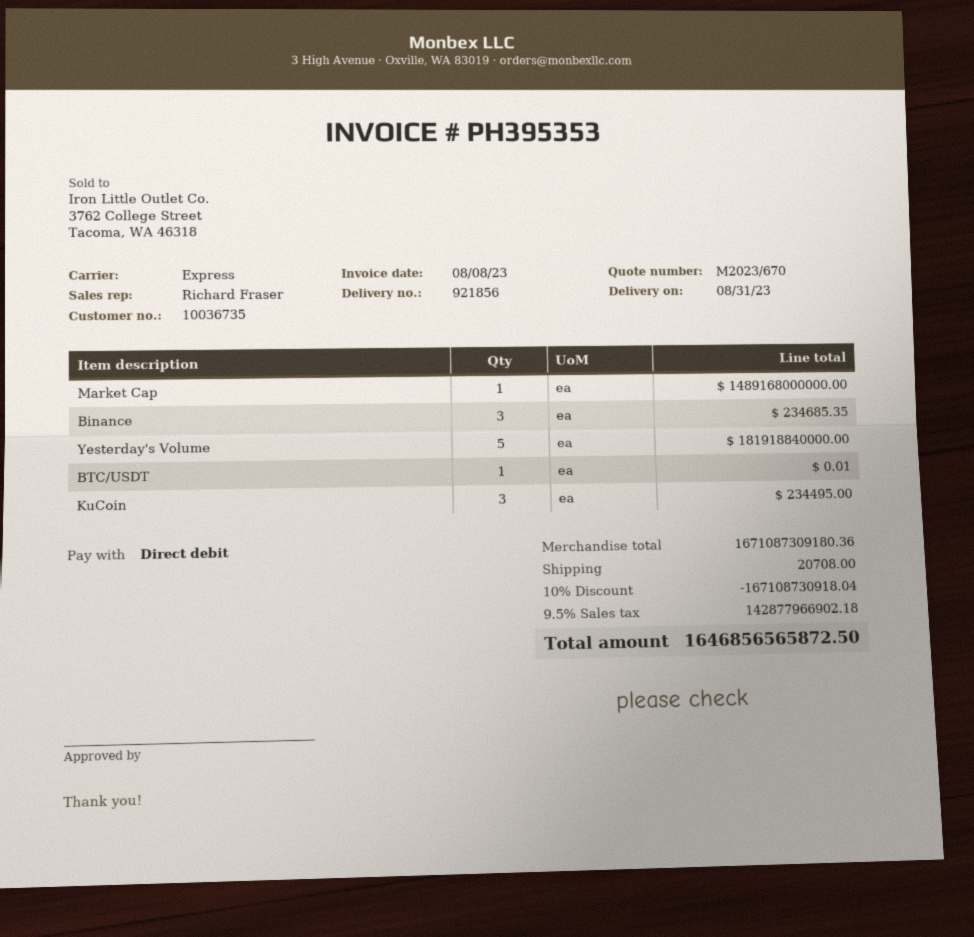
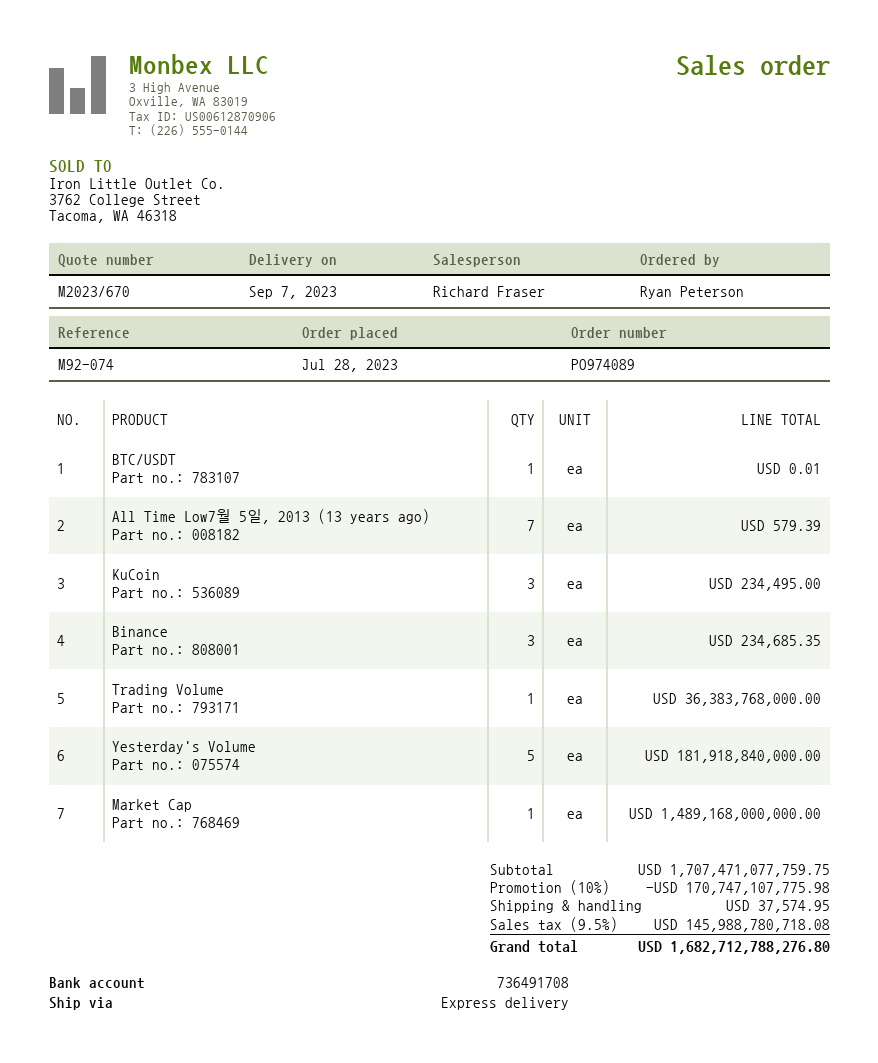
delivery date: 2023-08-31 -> 2023-09-07
All Time Low7월 5일, 2013 (13 years ago): none -> 7 for 579.39
Trading Volume: none -> 1 for 36383768000.00
subtotal: 1671087309180.36 -> 1707471077759.75
discount: 10% = 167108730918.04 -> 10% = 170747107775.98
shipping: 20708.00 -> 37574.95
tax: 9.5% = 142877966902.18 -> 9.5% = 145988780718.08
total: 1646856565872.50 -> 1682712788276.80

